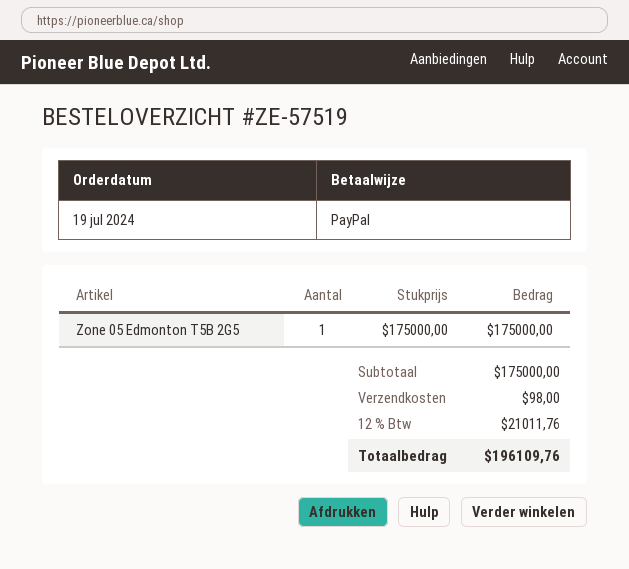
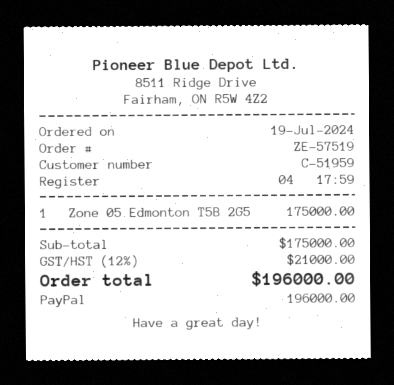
shipping: 98.00 -> none
tax: 12% = 21011.76 -> 12% = 21000.00
total: 196109.76 -> 196000.00

